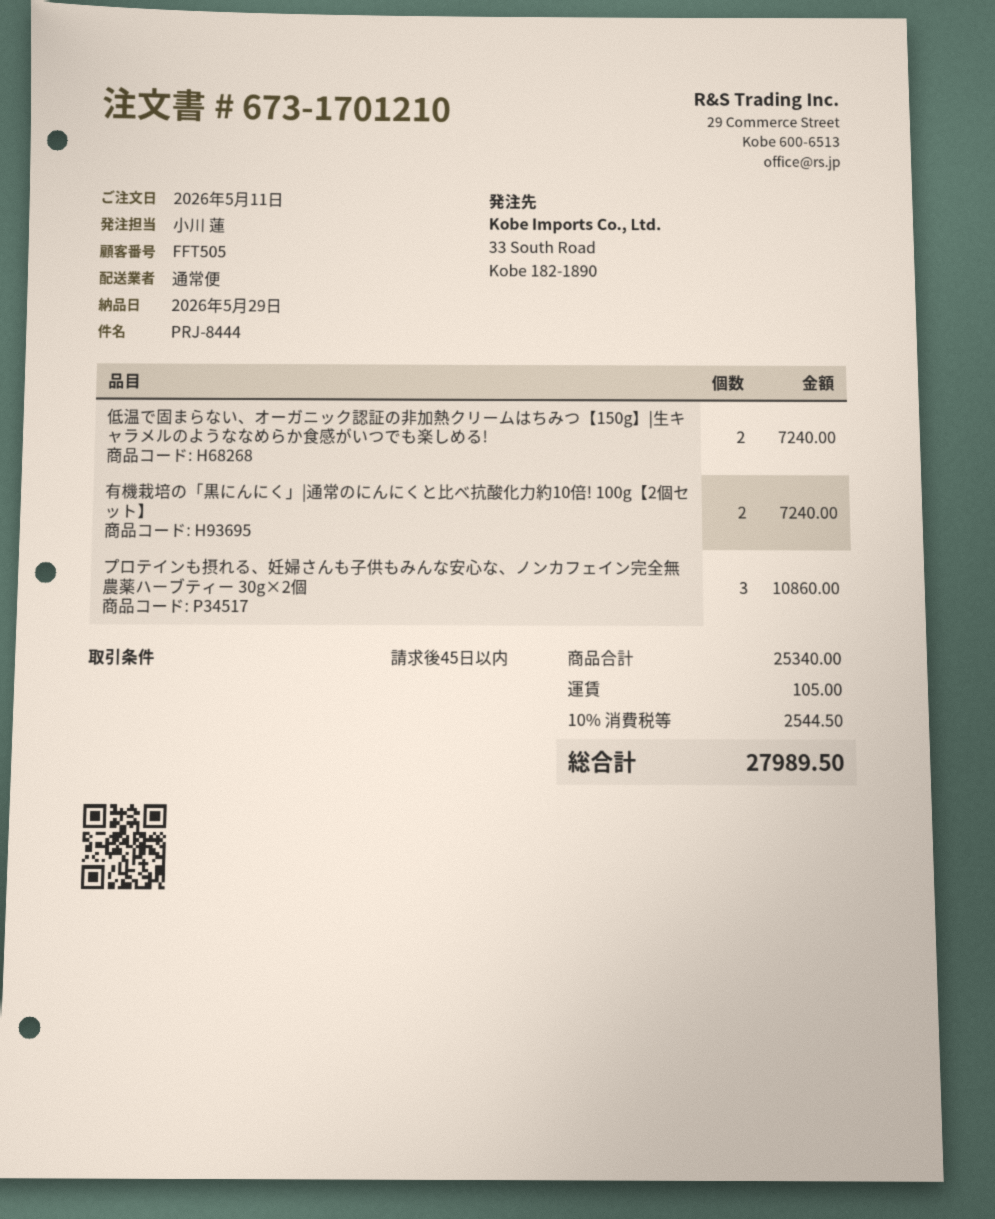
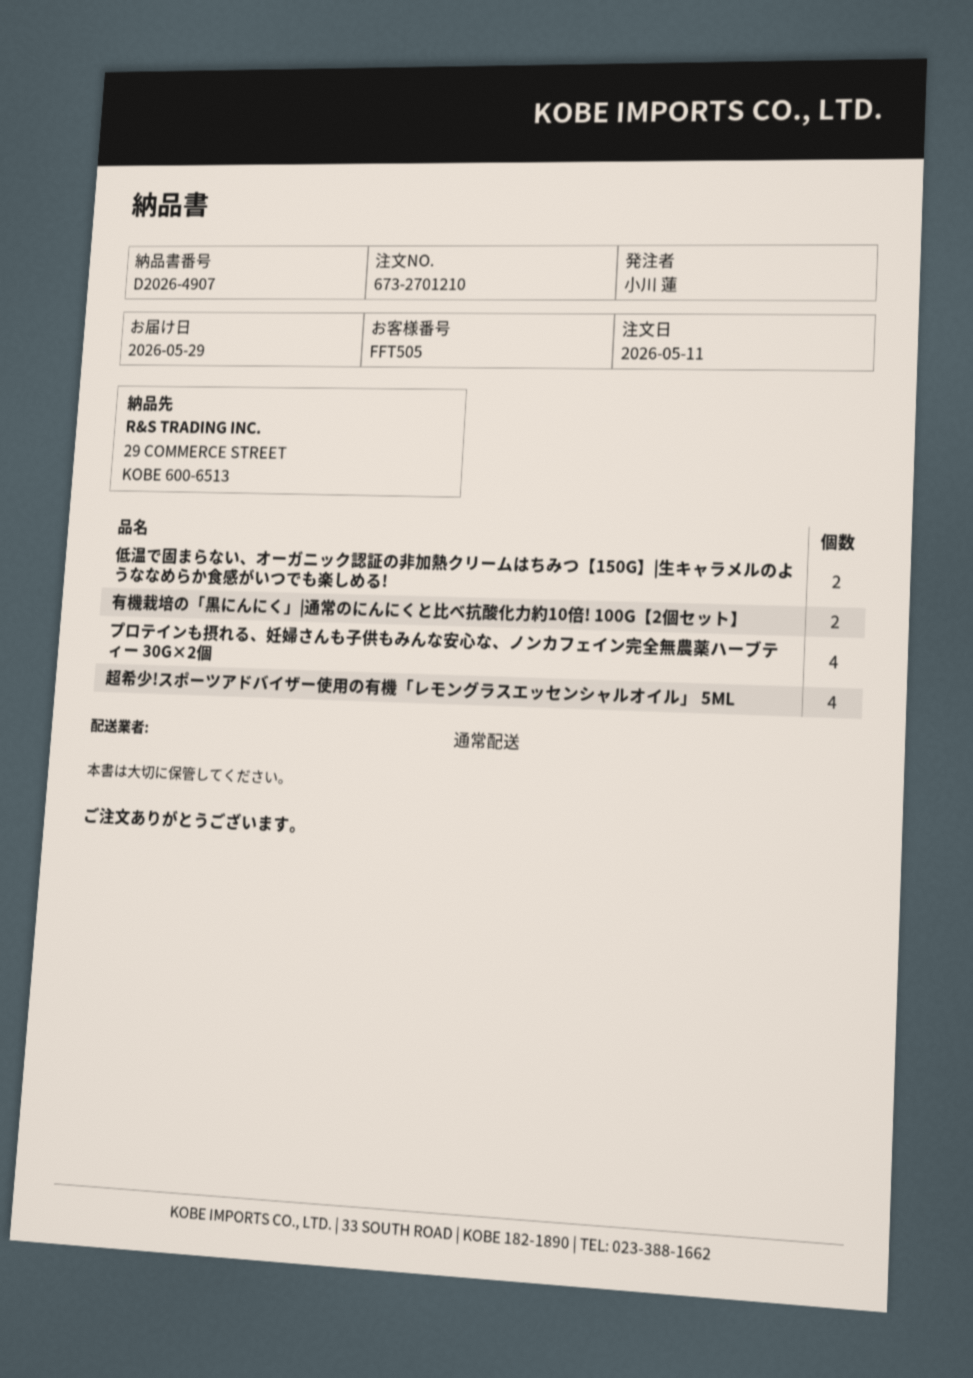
order number: 673-1701210 -> 673-2701210
プロテインも摂れる、妊婦さんも子供もみんな安心な、ノンカフェイン完全無農薬ハーブティー 30g×2個: 3 -> 4
超希少!スポーツアドバイザー使用の有機「レモングラスエッセンシャルオイル」 5ML: none -> 4

